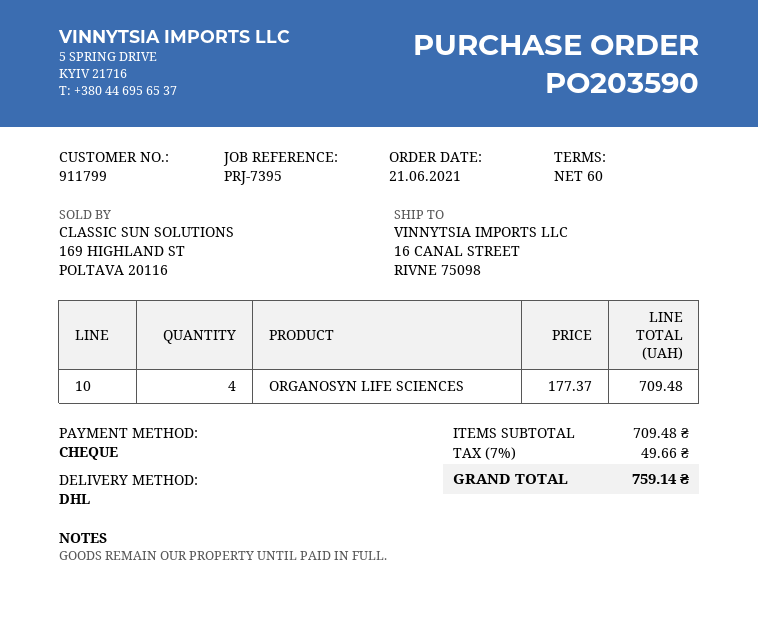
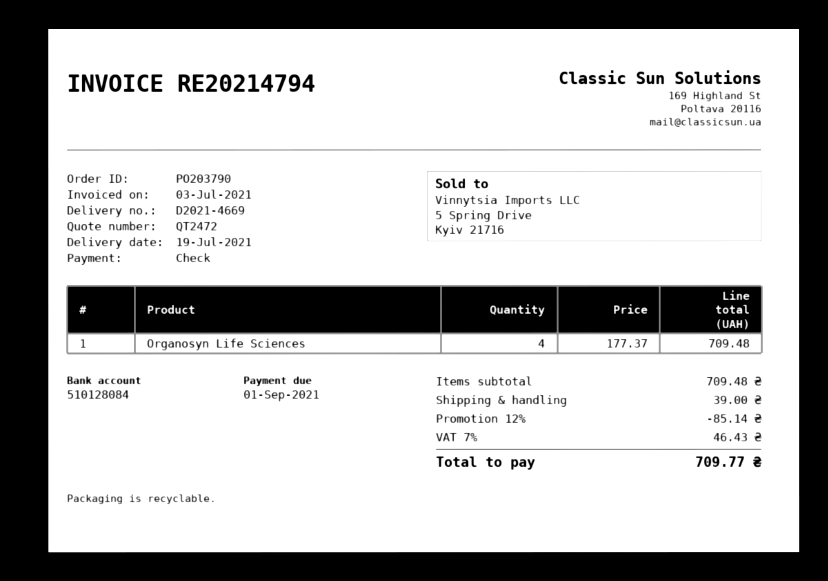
order number: PO203590 -> PO203790
discount: none -> 12% = 85.14
shipping: none -> 39.00
tax: 7% = 49.66 -> 7% = 46.43
total: 759.14 -> 709.77

